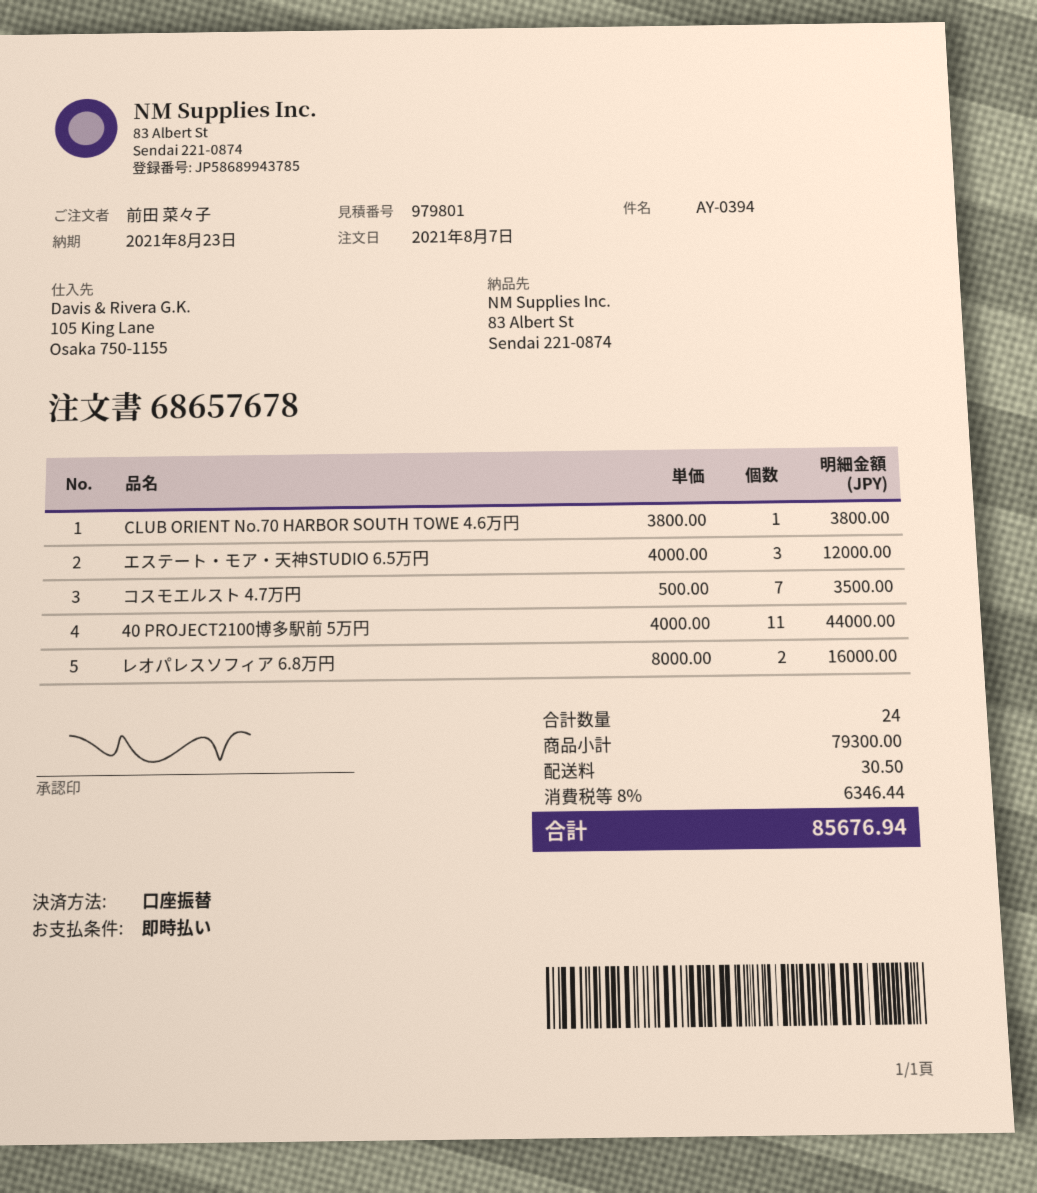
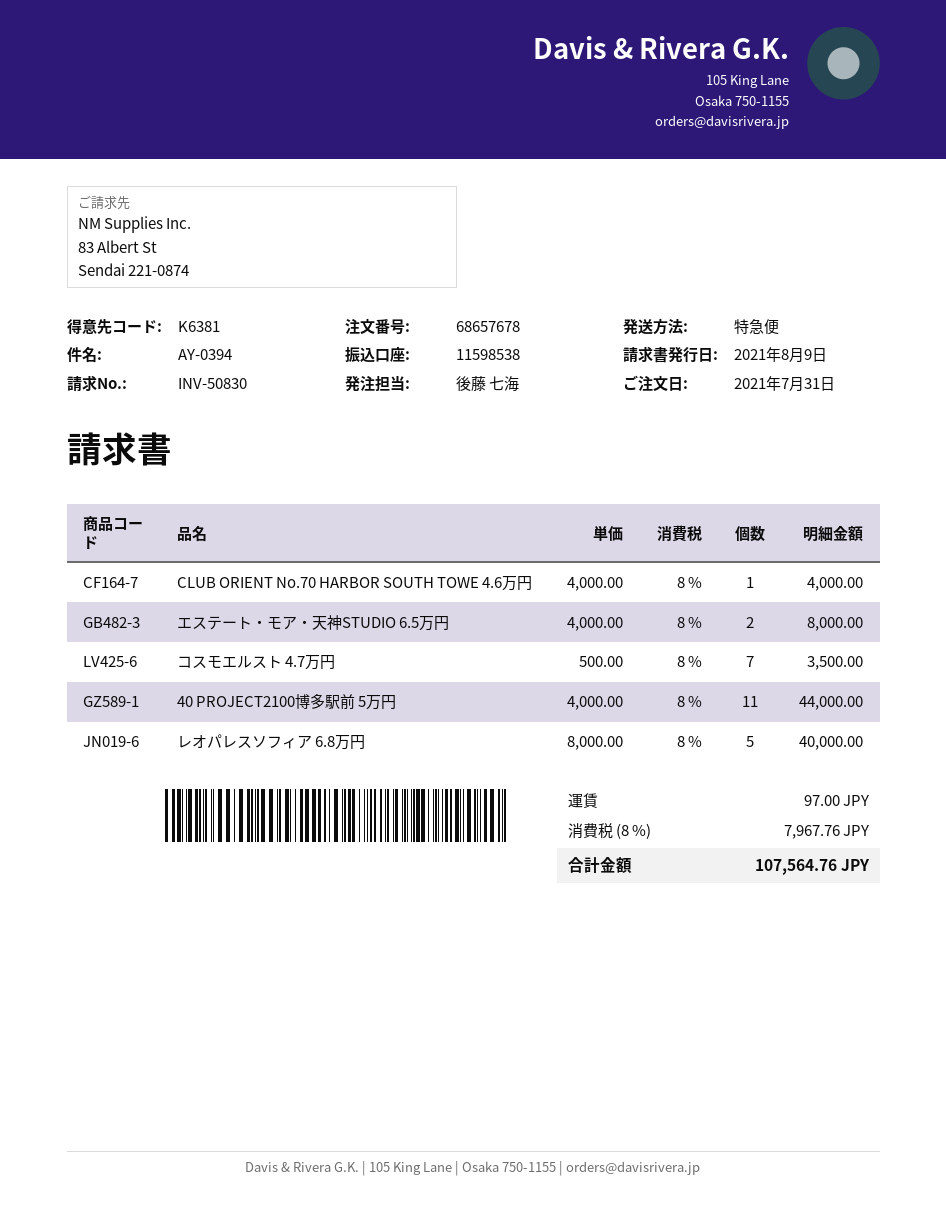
order date: 2021-08-07 -> 2021-07-31
ordered by: 前田 菜々子 -> 後藤 七海
CLUB ORIENT No.70 HARBOR SOUTH TOWE 4.6万円: 1 x 3800.00 = 3800.00 -> 1 x 4000.00 = 4000.00
エステート・モア・天神STUDIO 6.5万円: 3 x 4000.00 = 12000.00 -> 2 x 4000.00 = 8000.00
レオパレスソフィア 6.8万円: 2 x 8000.00 = 16000.00 -> 5 x 8000.00 = 40000.00
shipping: 30.50 -> 97.00
tax: 8% = 6346.44 -> 8% = 7967.76
total: 85676.94 -> 107564.76

